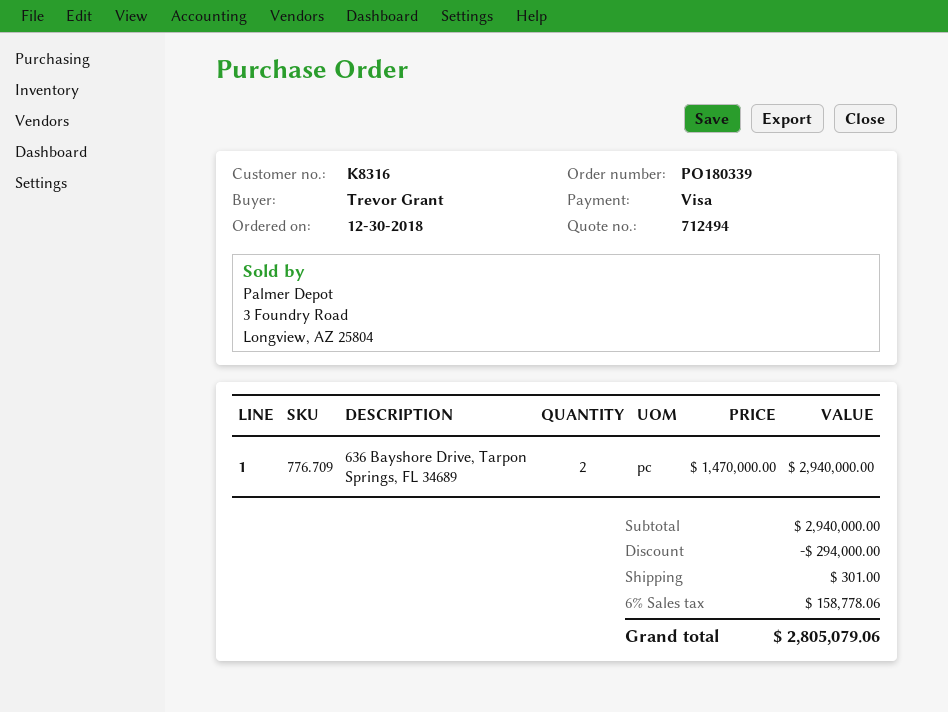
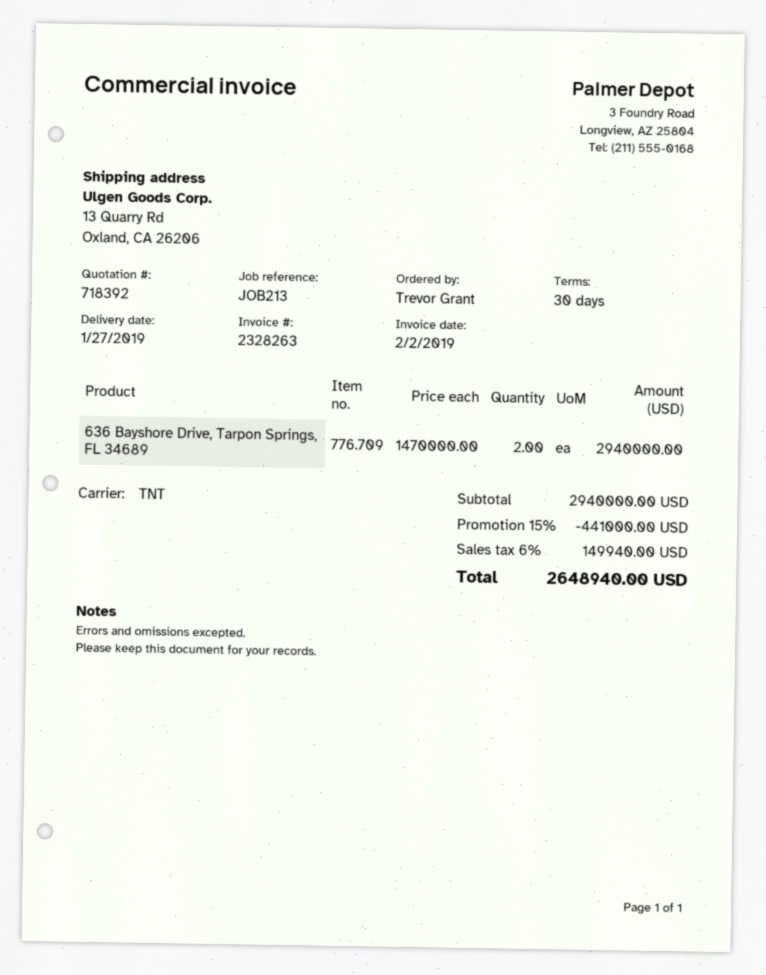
quote number: 712494 -> 718392
discount: 294000.00 -> 441000.00
shipping: 301.00 -> none
tax: 6% = 158778.06 -> 6% = 149940.00
total: 2805079.06 -> 2648940.00

